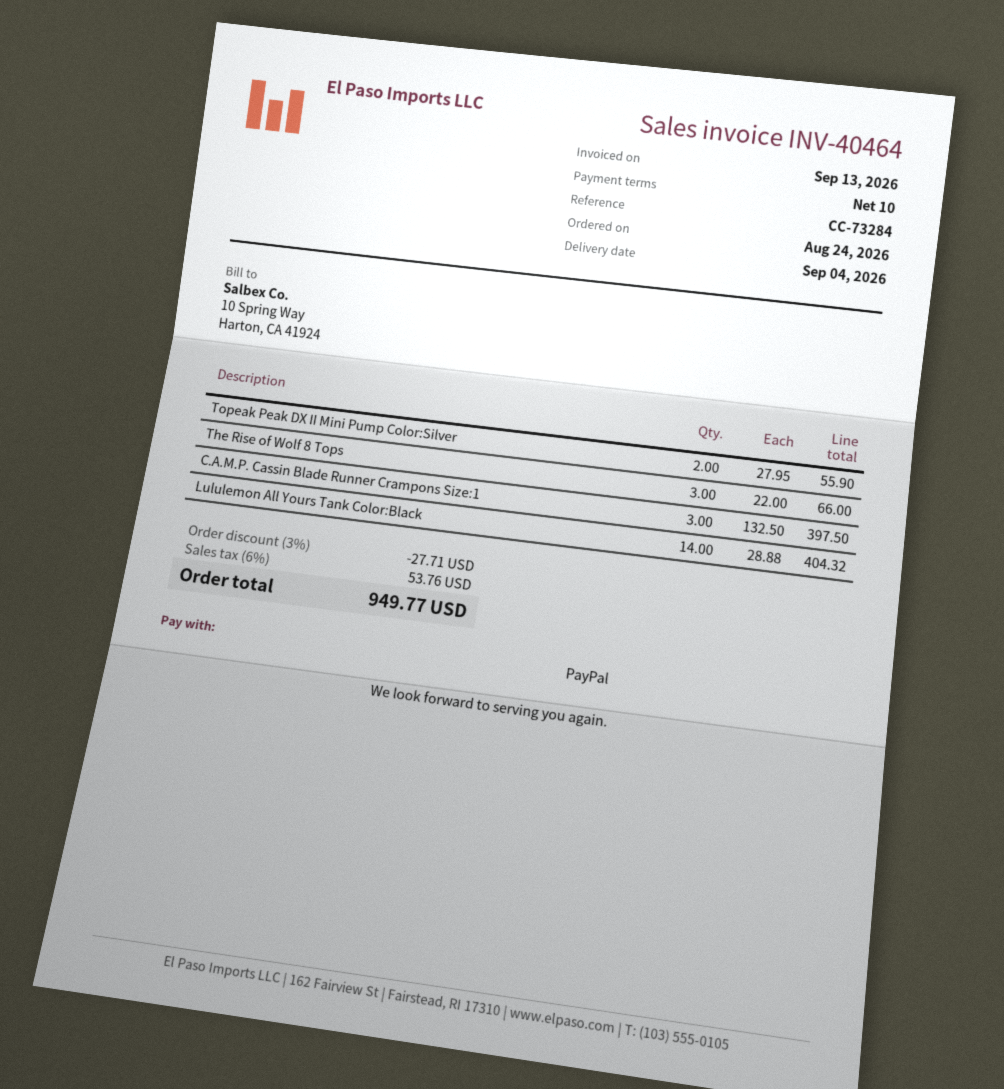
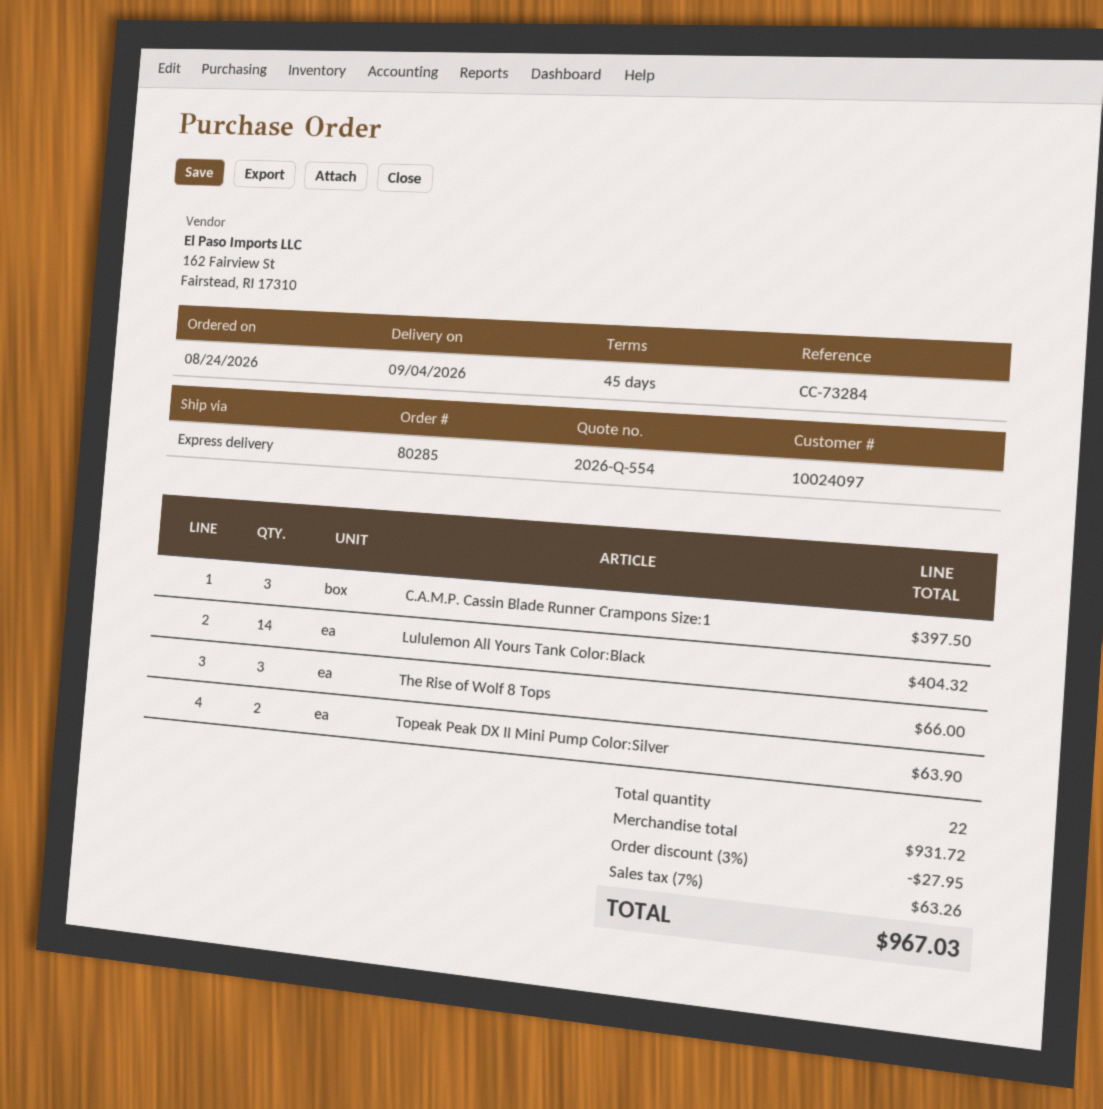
payment terms: 10 days -> 45 days
Topeak Peak DX II Mini Pump Color:Silver: 2 for 55.90 -> 2 for 63.90
discount: 3% = 27.71 -> 3% = 27.95
tax: 6% = 53.76 -> 7% = 63.26
total: 949.77 -> 967.03

